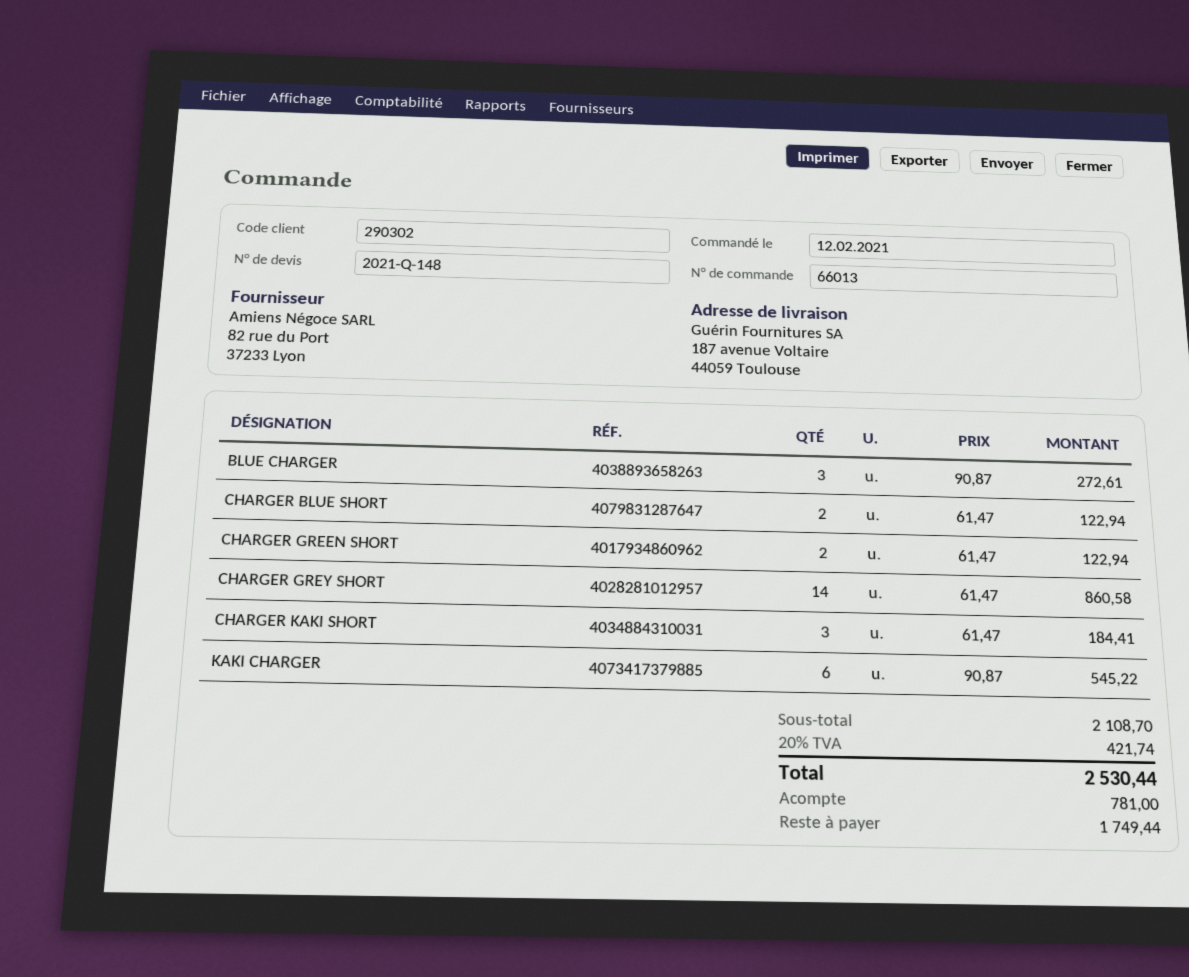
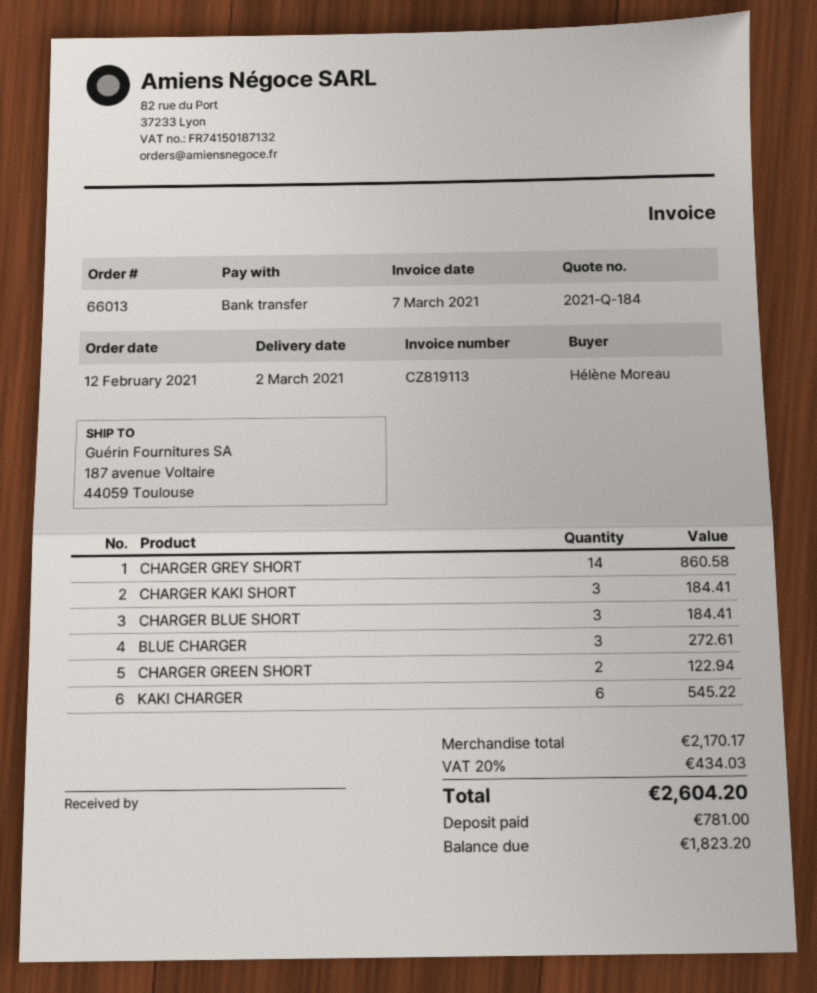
quote number: 2021-Q-148 -> 2021-Q-184
CHARGER BLUE SHORT: 2 for 122.94 -> 3 for 184.41
subtotal: 2108.70 -> 2170.17
tax: 20% = 421.74 -> 20% = 434.03
total: 2530.44 -> 2604.20
balance: 1749.44 -> 1823.20

